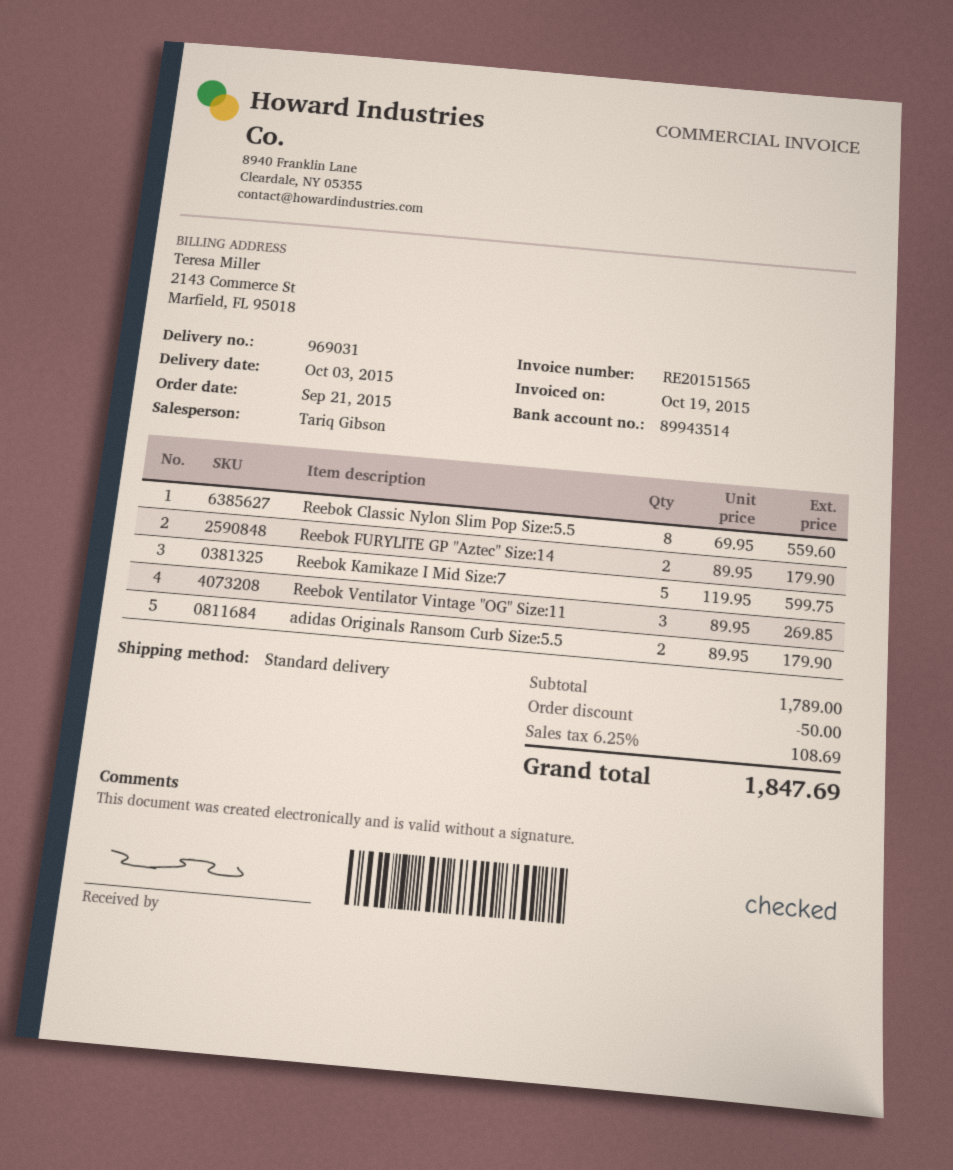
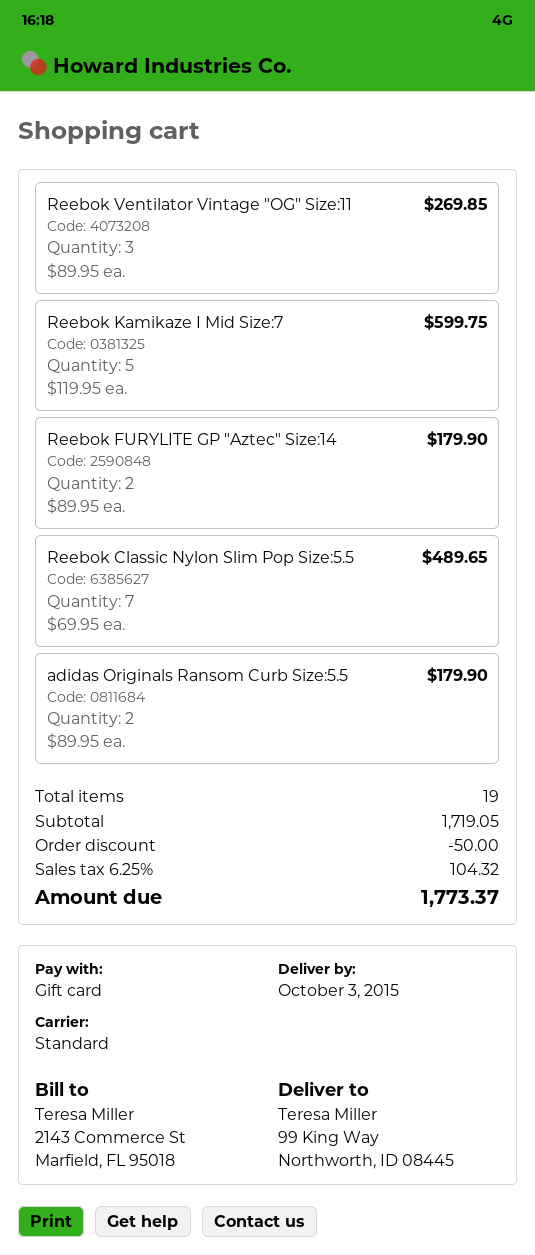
Reebok Classic Nylon Slim Pop Size:5.5: 8 x 69.95 = 559.60 -> 7 x 69.95 = 489.65
subtotal: 1789.00 -> 1719.05
tax: 6.25% = 108.69 -> 6.25% = 104.32
total: 1847.69 -> 1773.37

